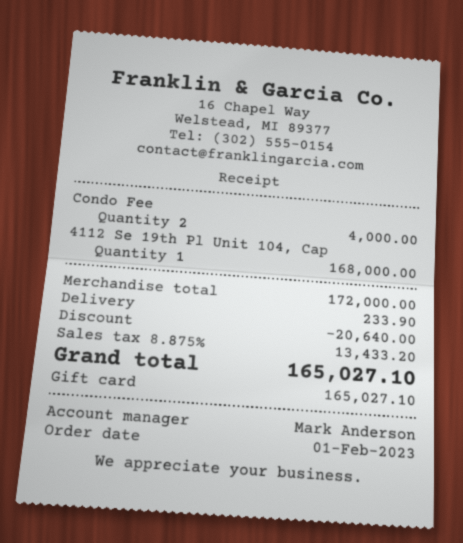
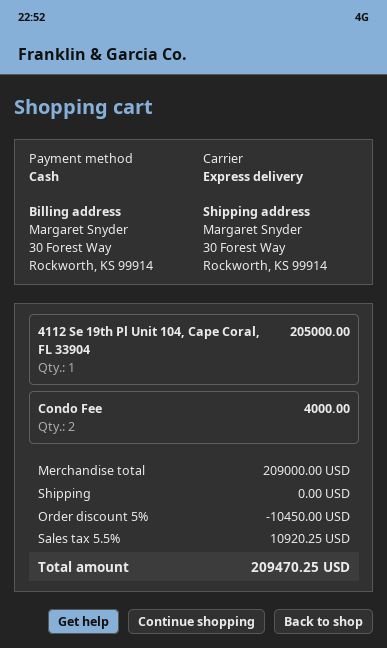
payment method: gift card -> cash
4112 Se 19th Pl Unit 104, Cap: 1 for 168000.00 -> 1 for 205000.00
subtotal: 172000.00 -> 209000.00
discount: 20640.00 -> 10450.00
shipping: 233.90 -> 0.00
tax: 8.875% = 13433.20 -> 5.5% = 10920.25
total: 165027.10 -> 209470.25

